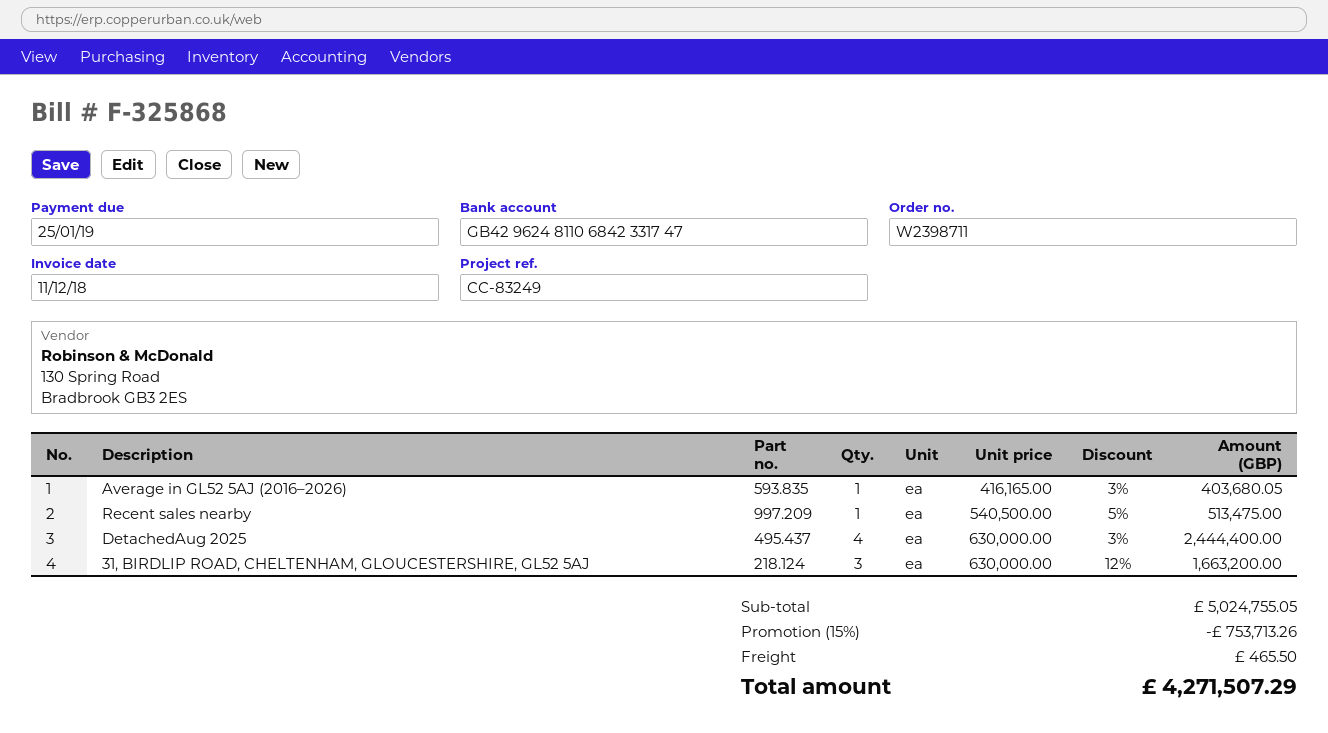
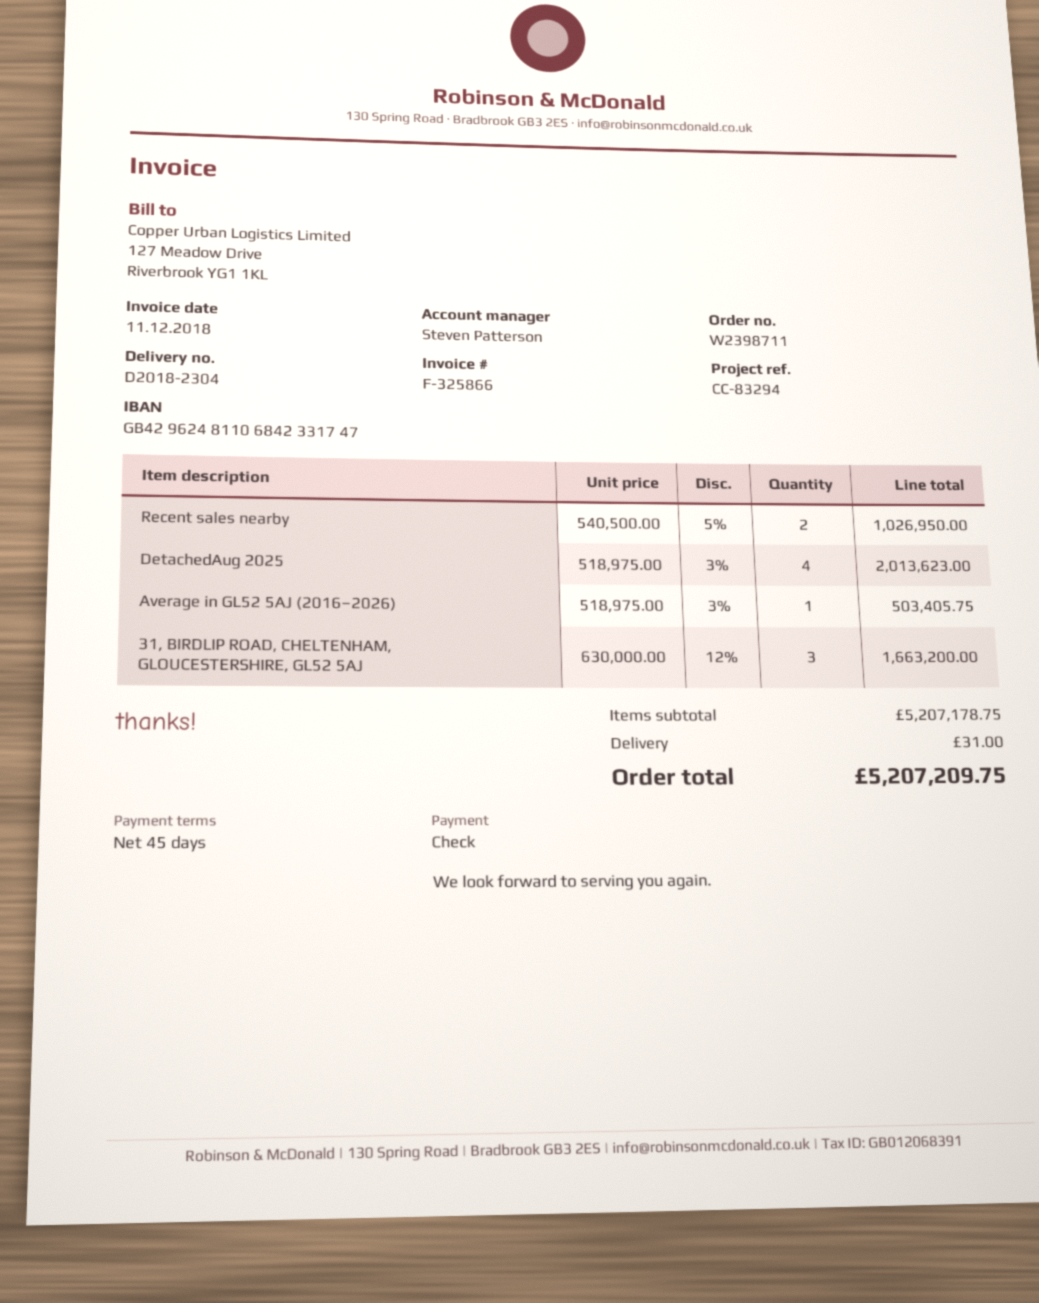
invoice number: F-325868 -> F-325866
reference: CC-83249 -> CC-83294
Average in GL52 5AJ (2016–2026): 1 x 416165.00 - 3% = 403680.05 -> 1 x 518975.00 - 3% = 503405.75
Recent sales nearby: 1 x 540500.00 - 5% = 513475.00 -> 2 x 540500.00 - 5% = 1026950.00
DetachedAug 2025: 4 x 630000.00 - 3% = 2444400.00 -> 4 x 518975.00 - 3% = 2013623.00
subtotal: 5024755.05 -> 5207178.75
discount: 15% = 753713.26 -> none
shipping: 465.50 -> 31.00
total: 4271507.29 -> 5207209.75

